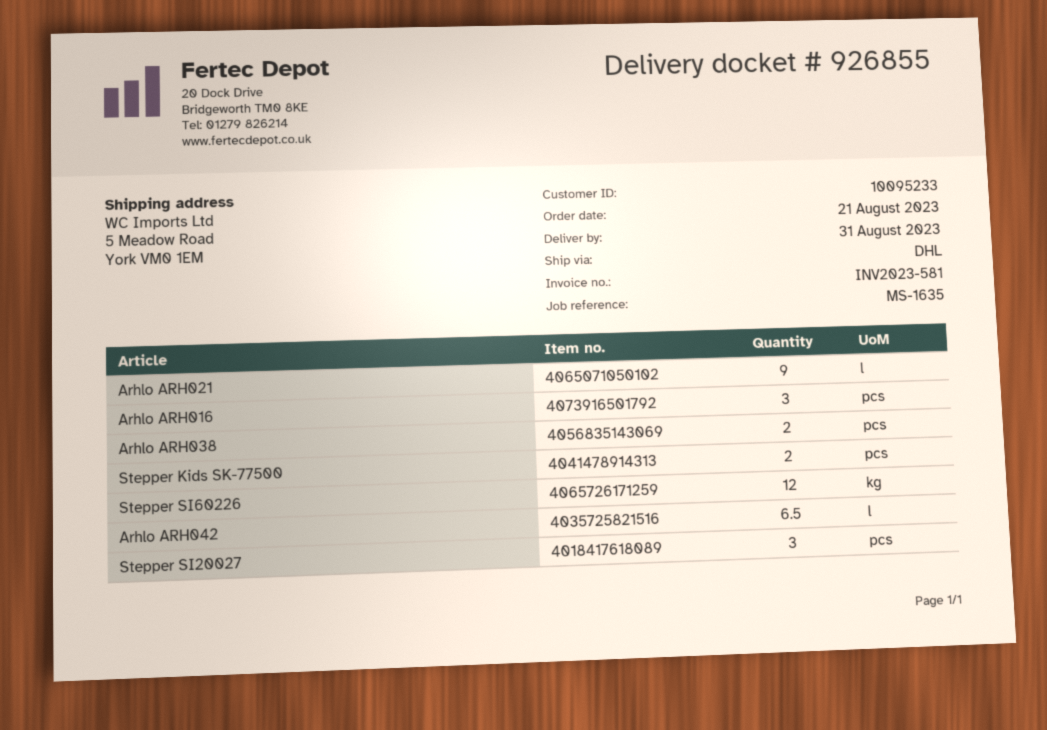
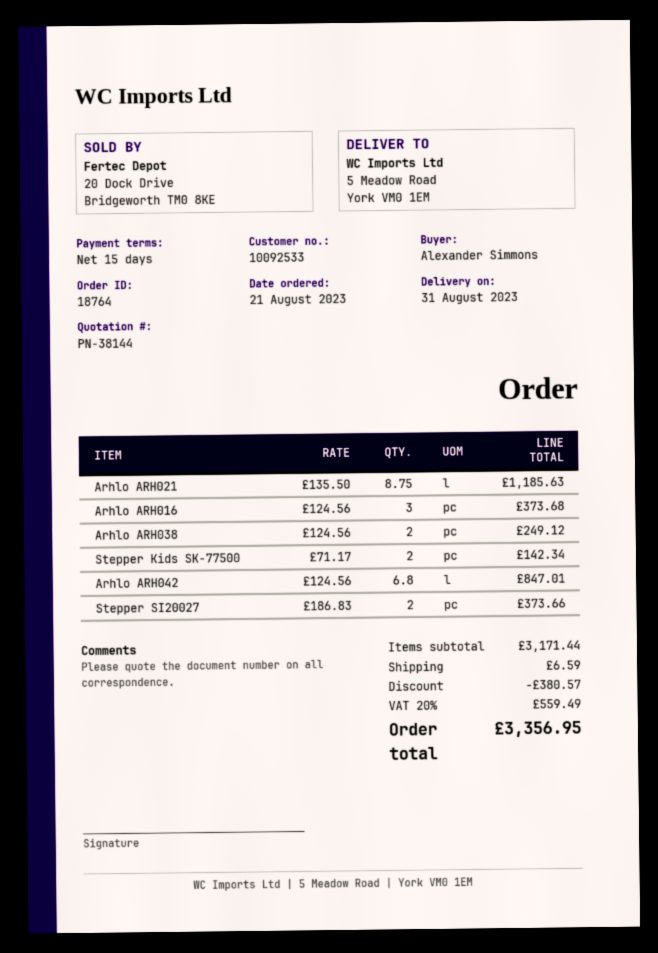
customer number: 10095233 -> 10092533
Arhlo ARH021: 9 -> 8.75
Stepper SI60226: 12 -> none
Arhlo ARH042: 6.5 -> 6.8
Stepper SI20027: 3 -> 2

